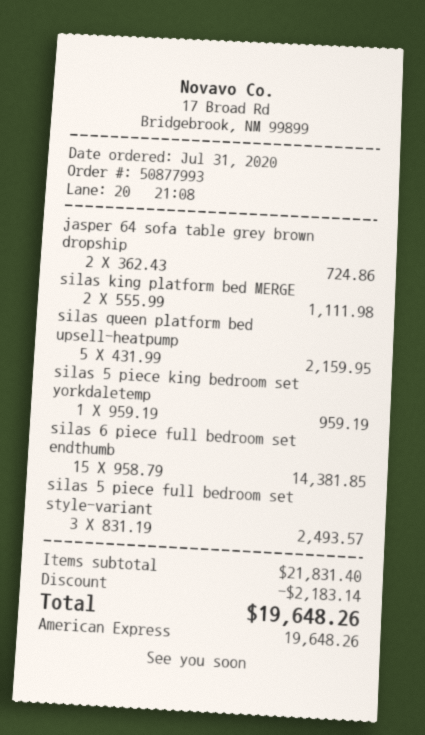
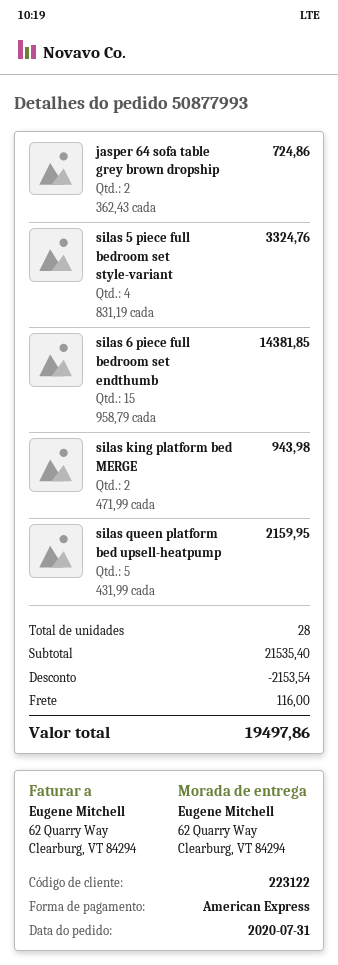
silas king platform bed MERGE: 2 x 555.99 = 1111.98 -> 2 x 471.99 = 943.98
silas 5 piece king bedroom set yorkdaletemp: 1 x 959.19 = 959.19 -> none
silas 5 piece full bedroom set style-variant: 3 x 831.19 = 2493.57 -> 4 x 831.19 = 3324.76
subtotal: 21831.40 -> 21535.40
discount: 2183.14 -> 2153.54
shipping: none -> 116.00
total: 19648.26 -> 19497.86

